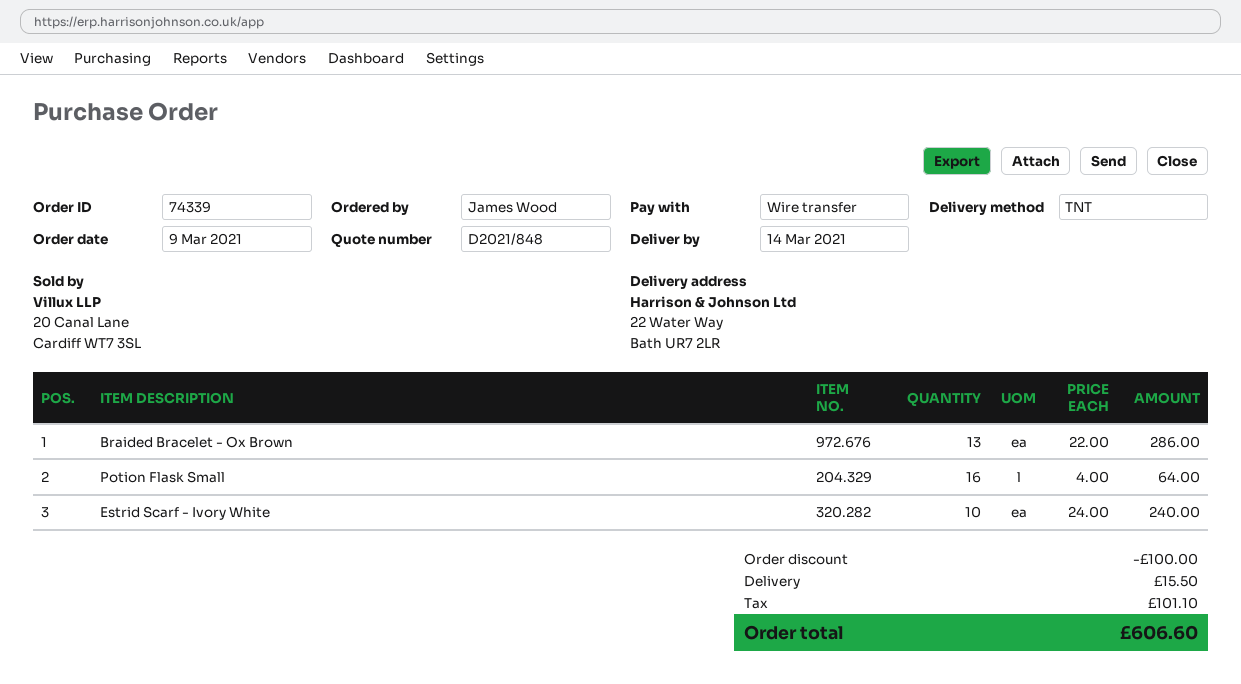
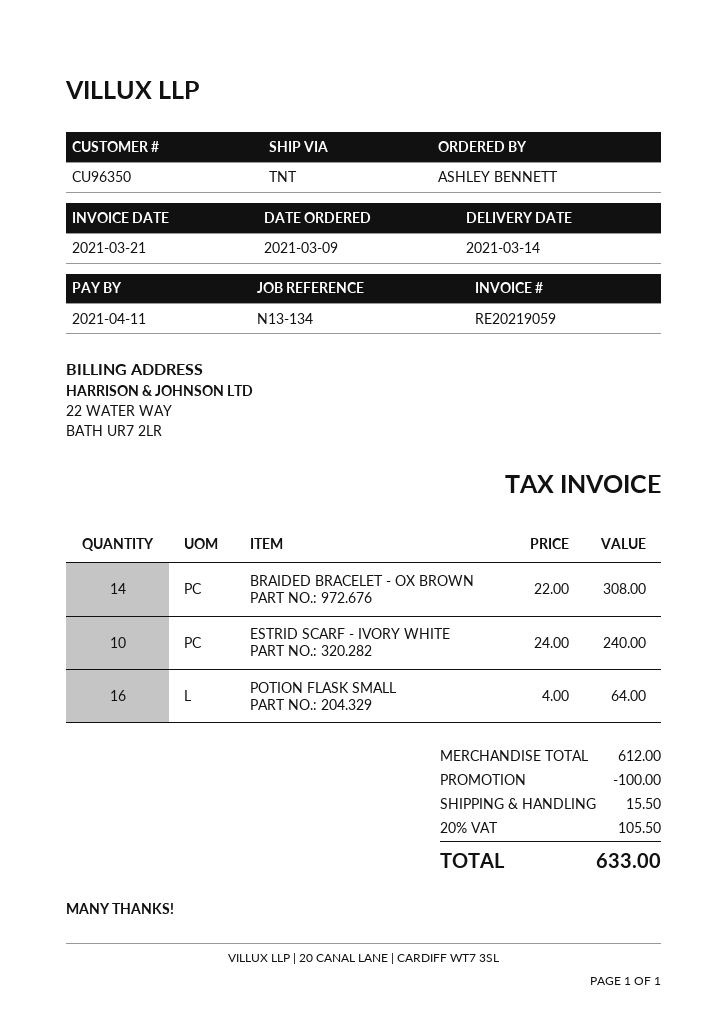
ordered by: James Wood -> ASHLEY BENNETT
Braided Bracelet - Ox Brown: 13 x 22.00 = 286.00 -> 14 x 22.00 = 308.00
tax: 101.10 -> 105.50
total: 606.60 -> 633.00

